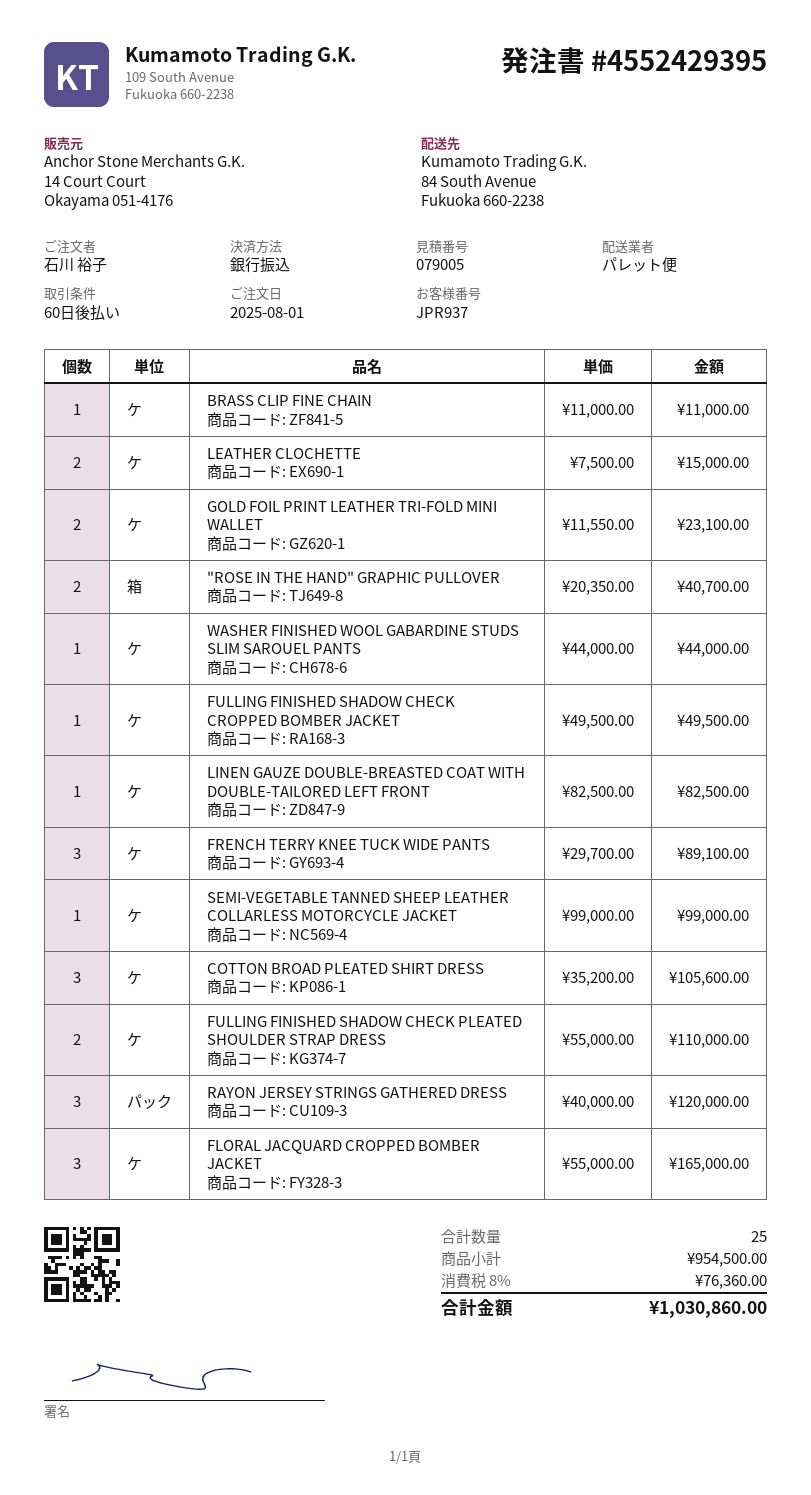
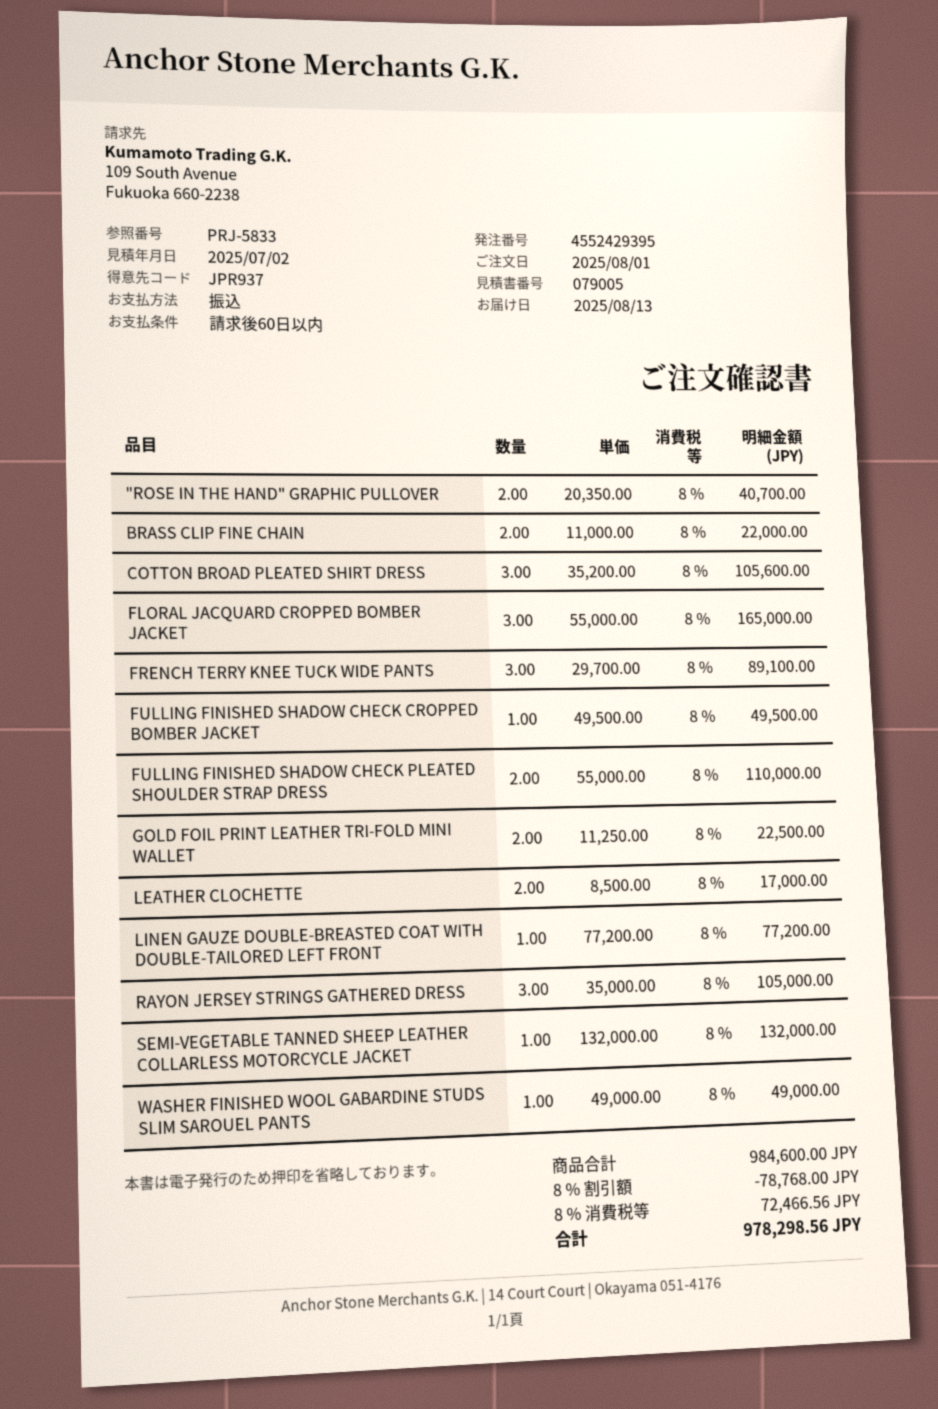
BRASS CLIP FINE CHAIN: 1 x 11000.00 = 11000.00 -> 2 x 11000.00 = 22000.00
LEATHER CLOCHETTE: 2 x 7500.00 = 15000.00 -> 2 x 8500.00 = 17000.00
GOLD FOIL PRINT LEATHER TRI-FOLD MINI WALLET: 2 x 11550.00 = 23100.00 -> 2 x 11250.00 = 22500.00
WASHER FINISHED WOOL GABARDINE STUDS SLIM SAROUEL PANTS: 1 x 44000.00 = 44000.00 -> 1 x 49000.00 = 49000.00
LINEN GAUZE DOUBLE-BREASTED COAT WITH DOUBLE-TAILORED LEFT FRONT: 1 x 82500.00 = 82500.00 -> 1 x 77200.00 = 77200.00
SEMI-VEGETABLE TANNED SHEEP LEATHER COLLARLESS MOTORCYCLE JACKET: 1 x 99000.00 = 99000.00 -> 1 x 132000.00 = 132000.00
RAYON JERSEY STRINGS GATHERED DRESS: 3 x 40000.00 = 120000.00 -> 3 x 35000.00 = 105000.00
subtotal: 954500.00 -> 984600.00
discount: none -> 8% = 78768.00
tax: 8% = 76360.00 -> 8% = 72466.56
total: 1030860.00 -> 978298.56

